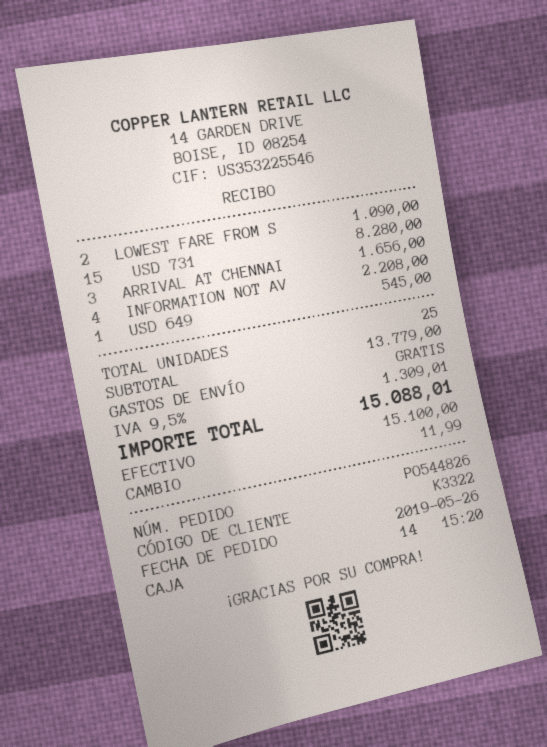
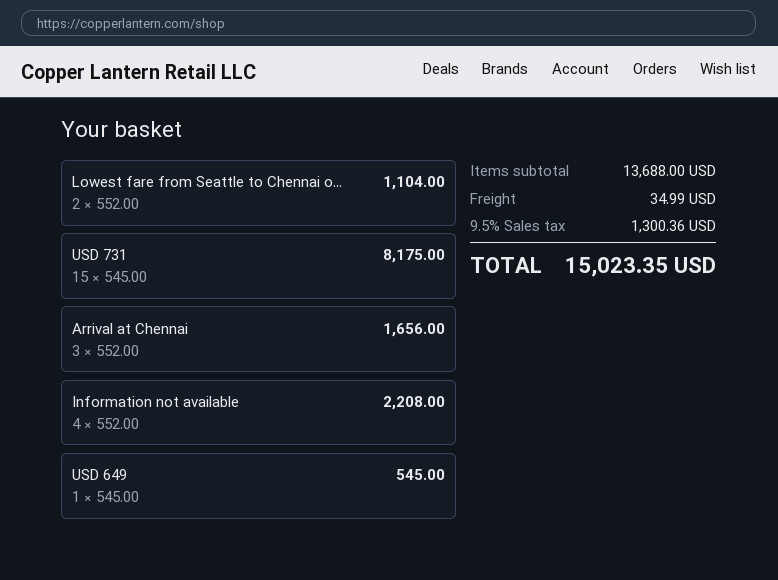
LOWEST FARE FROM S: 2 for 1090.00 -> 2 for 1104.00
USD 731: 15 for 8280.00 -> 15 for 8175.00
subtotal: 13779.00 -> 13688.00
shipping: 0.00 -> 34.99
tax: 9.5% = 1309.01 -> 9.5% = 1300.36
total: 15088.01 -> 15023.35

